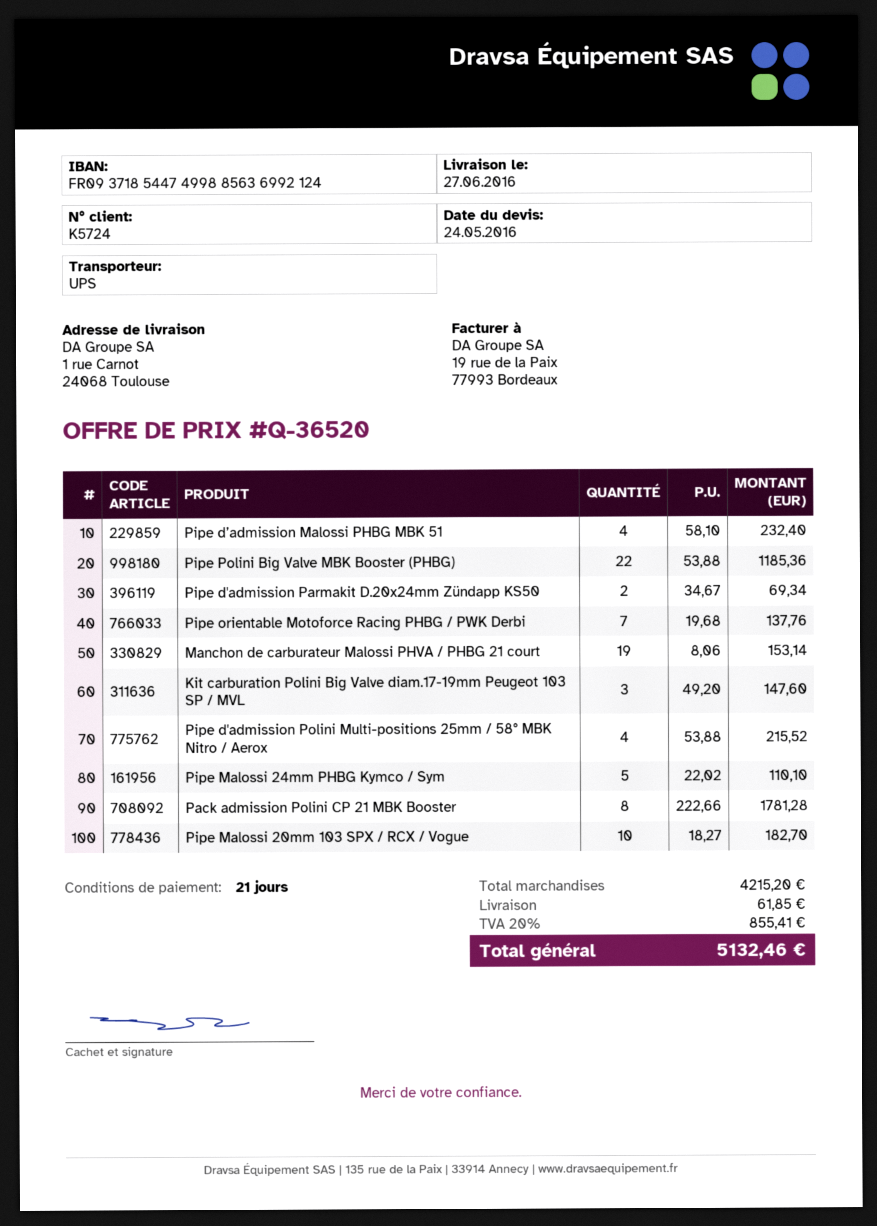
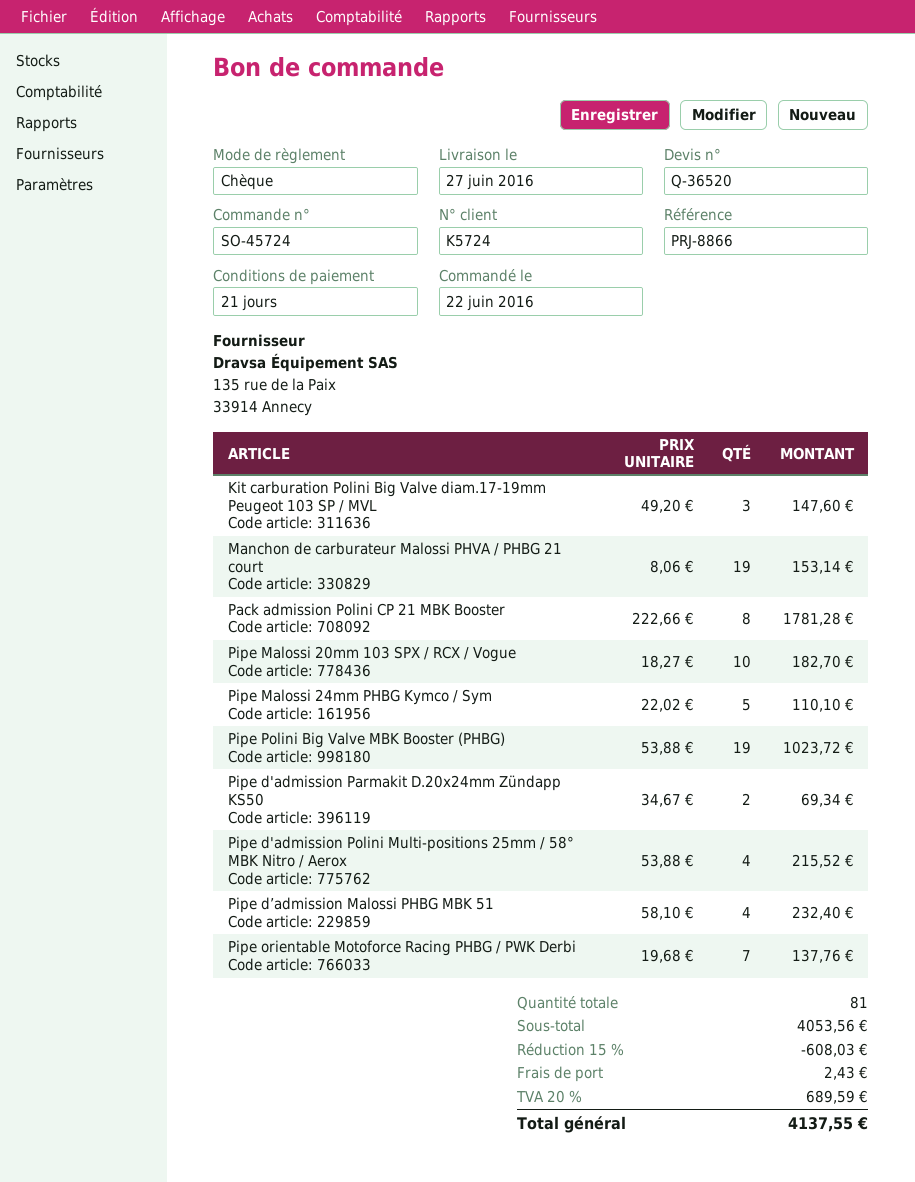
Pipe Polini Big Valve MBK Booster (PHBG): 22 x 53.88 = 1185.36 -> 19 x 53.88 = 1023.72
subtotal: 4215.20 -> 4053.56
discount: none -> 15% = 608.03
shipping: 61.85 -> 2.43
tax: 20% = 855.41 -> 20% = 689.59
total: 5132.46 -> 4137.55

